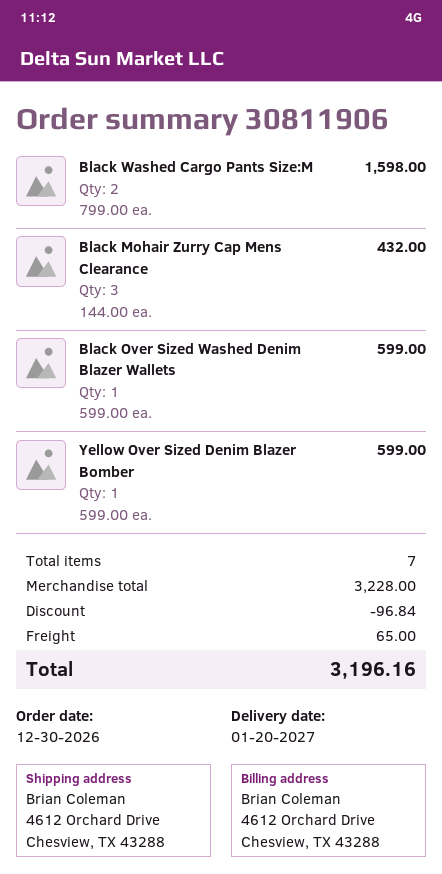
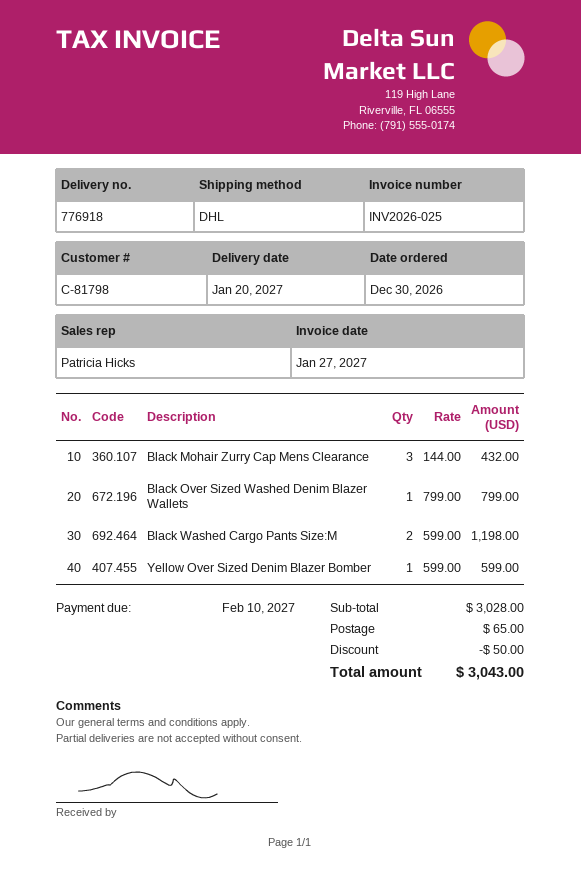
Black Washed Cargo Pants Size:M: 2 x 799.00 = 1598.00 -> 2 x 599.00 = 1198.00
Black Over Sized Washed Denim Blazer Wallets: 1 x 599.00 = 599.00 -> 1 x 799.00 = 799.00
subtotal: 3228.00 -> 3028.00
discount: 96.84 -> 50.00
total: 3196.16 -> 3043.00

